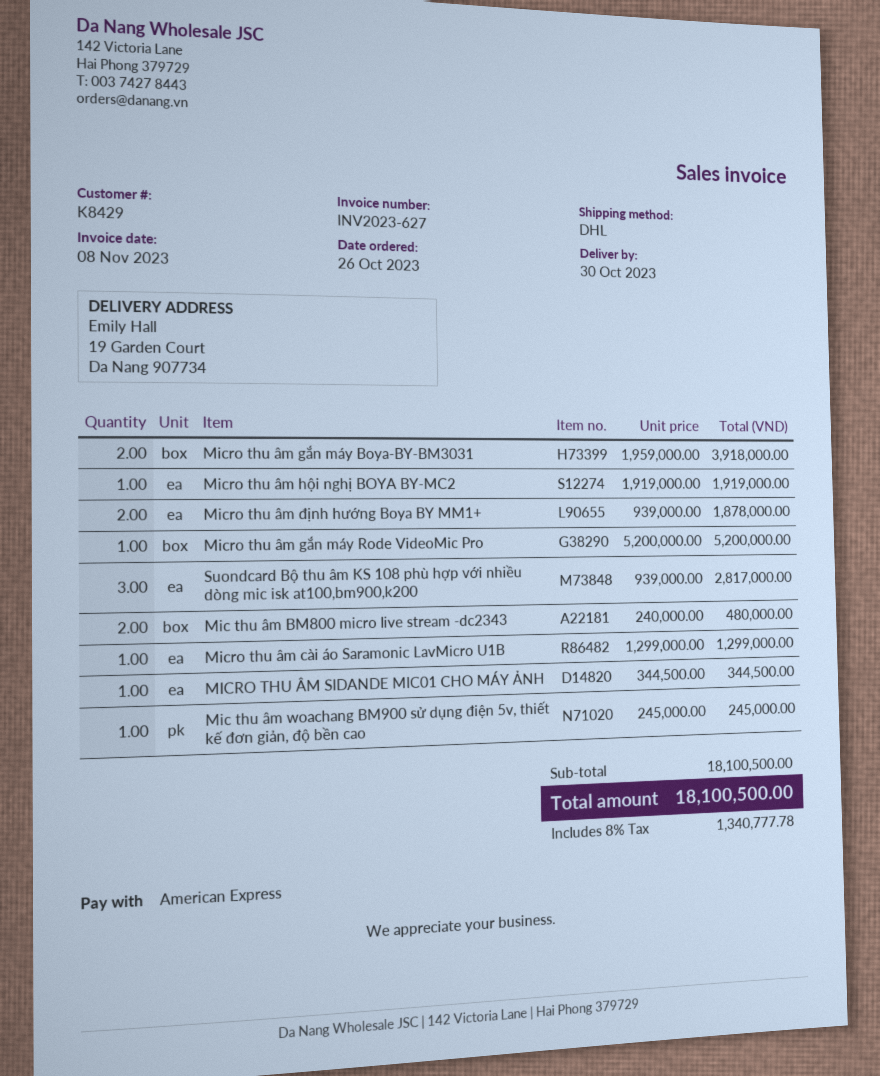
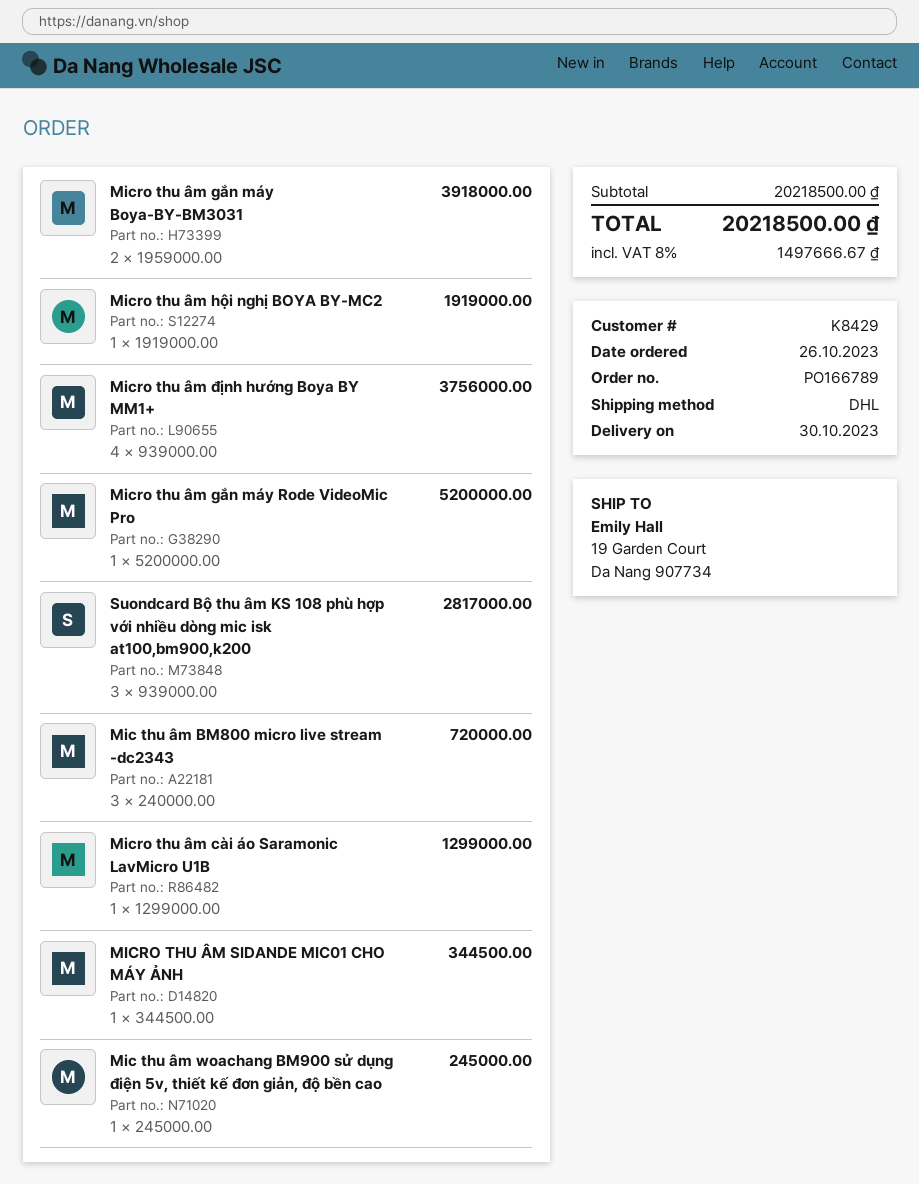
Micro thu âm định hướng Boya BY MM1+: 2 x 939000.00 = 1878000.00 -> 4 x 939000.00 = 3756000.00
Mic thu âm BM800 micro live stream -dc2343: 2 x 240000.00 = 480000.00 -> 3 x 240000.00 = 720000.00
subtotal: 18100500.00 -> 20218500.00
tax: 8% = 1340777.78 -> 8% = 1497666.67
total: 18100500.00 -> 20218500.00

